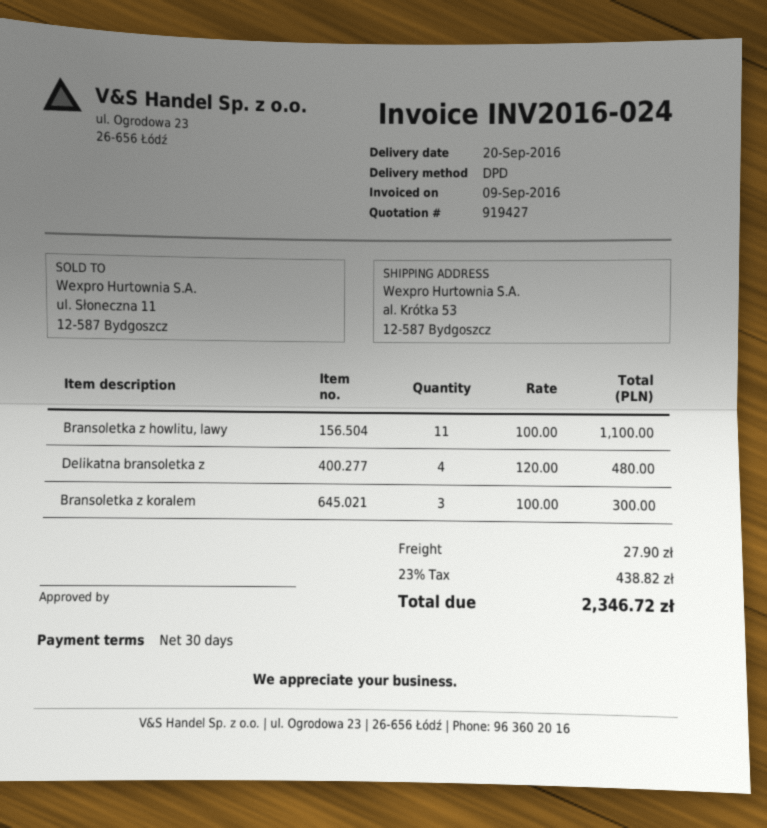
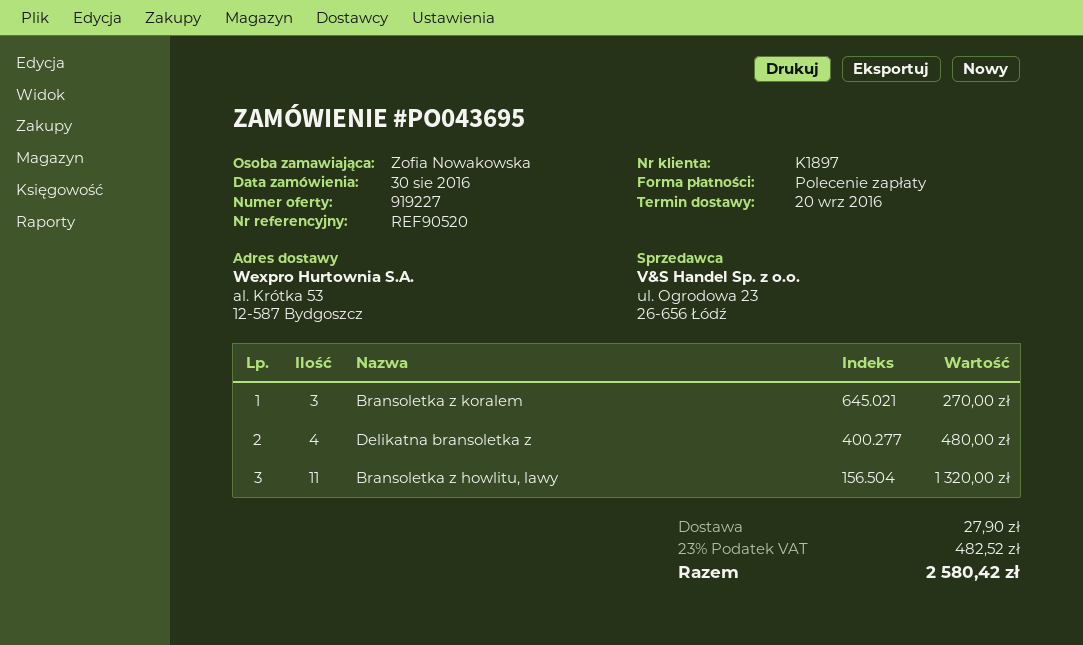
quote number: 919427 -> 919227
Bransoletka z howlitu, lawy: 11 for 1100.00 -> 11 for 1320.00
Bransoletka z koralem: 3 for 300.00 -> 3 for 270.00
tax: 23% = 438.82 -> 23% = 482.52
total: 2346.72 -> 2580.42

